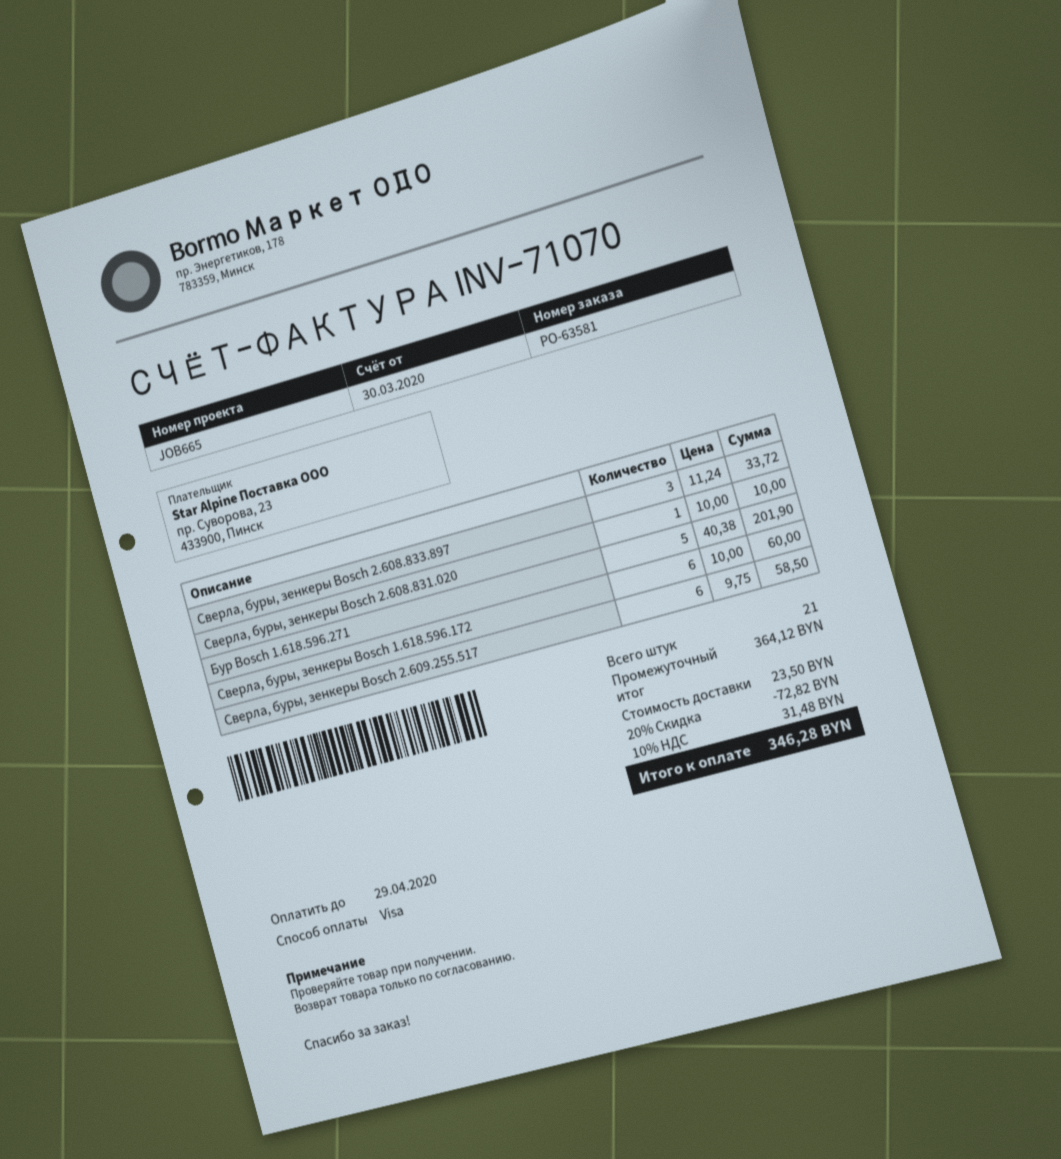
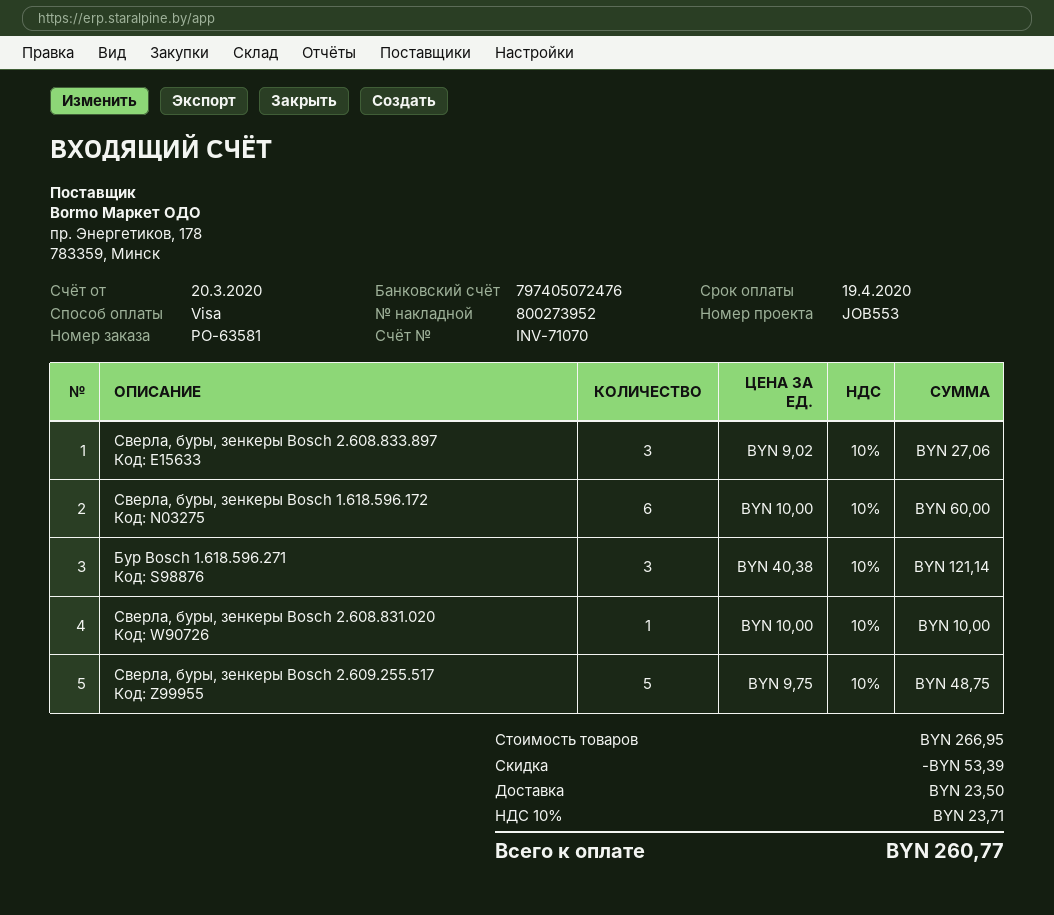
invoice date: 2020-03-30 -> 2020-03-20
due date: 2020-04-29 -> 2020-04-19
reference: JOB665 -> JOB553
Сверла, буры, зенкеры Bosch 2.608.833.897: 3 x 11.24 = 33.72 -> 3 x 9.02 = 27.06
Бур Bosch 1.618.596.271: 5 x 40.38 = 201.90 -> 3 x 40.38 = 121.14
Сверла, буры, зенкеры Bosch 2.609.255.517: 6 x 9.75 = 58.50 -> 5 x 9.75 = 48.75
subtotal: 364.12 -> 266.95
discount: 72.82 -> 53.39
tax: 10% = 31.48 -> 10% = 23.71
total: 346.28 -> 260.77

